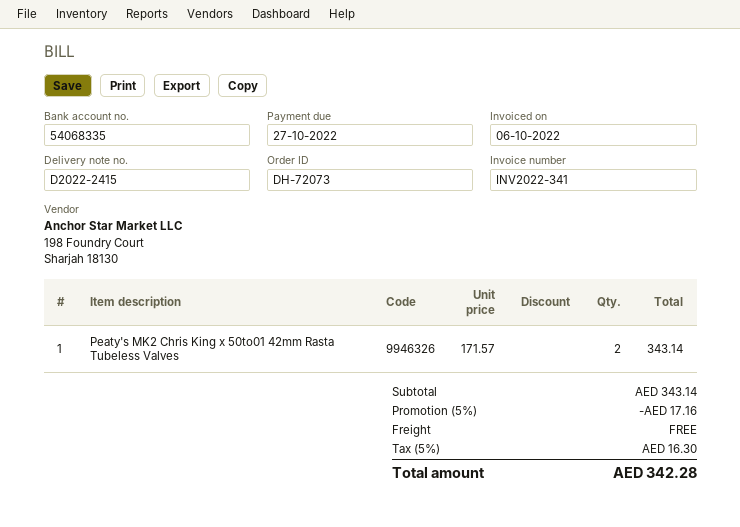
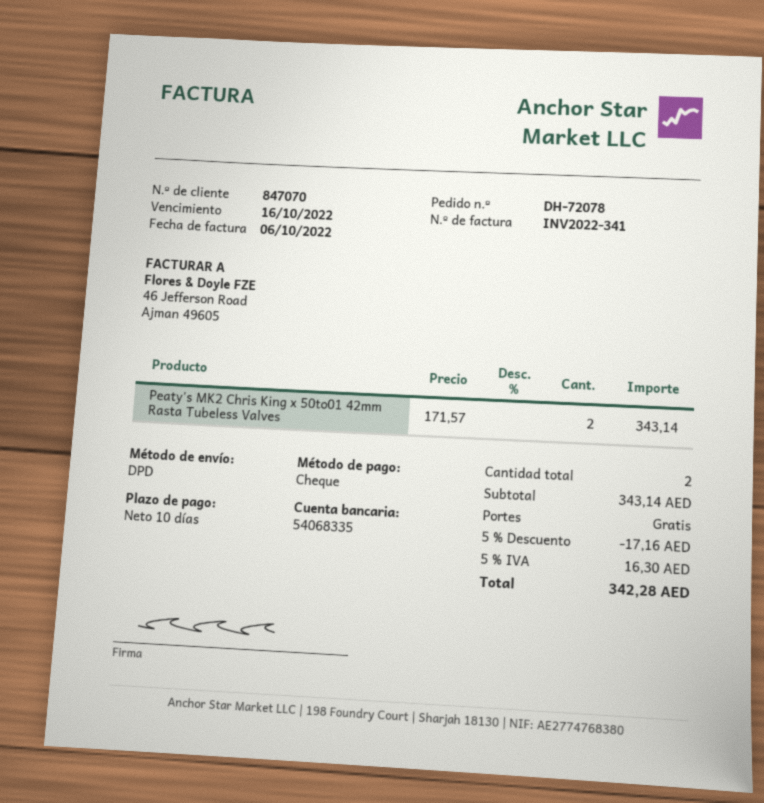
order number: DH-72073 -> DH-72078
due date: 2022-10-27 -> 2022-10-16

